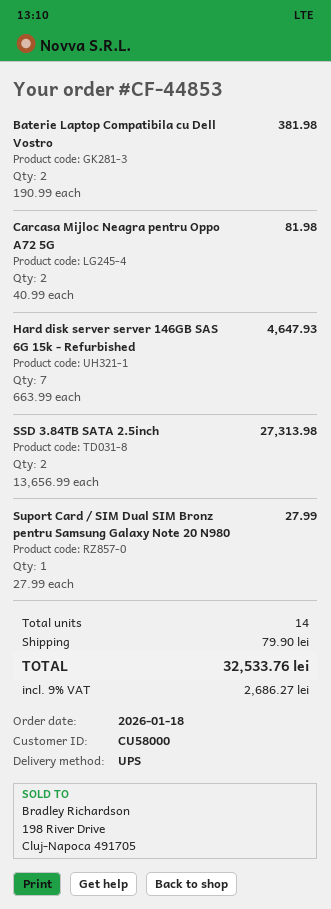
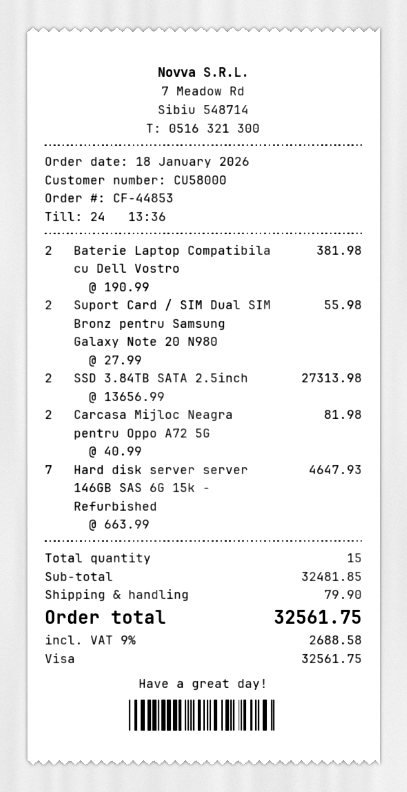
Suport Card / SIM Dual SIM Bronz pentru Samsung Galaxy Note 20 N980: 1 x 27.99 = 27.99 -> 2 x 27.99 = 55.98
total quantity: 14 -> 15
tax: 9% = 2686.27 -> 9% = 2688.58
total: 32533.76 -> 32561.75

